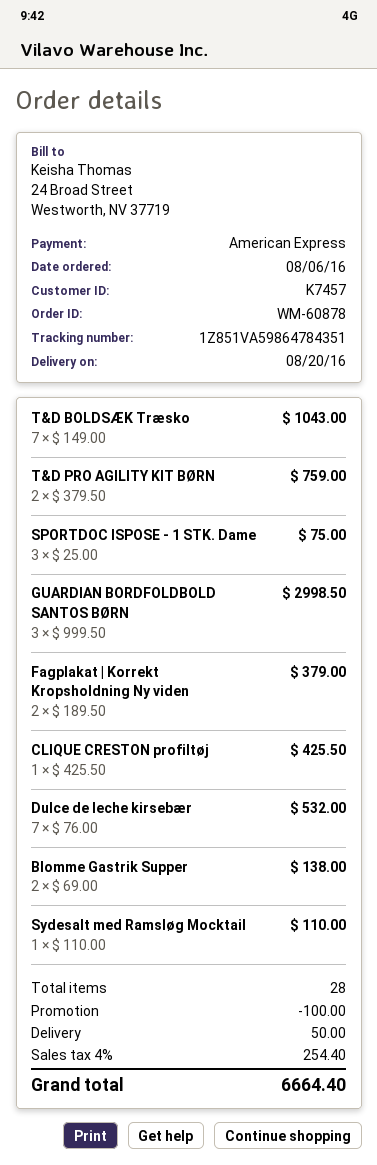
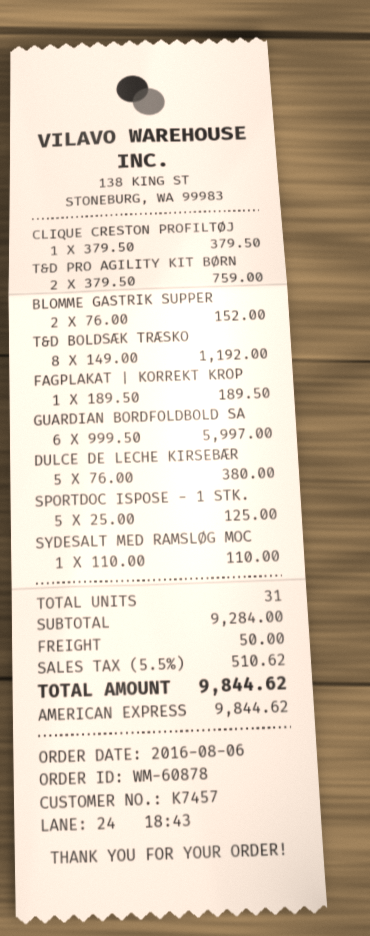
T&D BOLDSÆK Træsko: 7 x 149.00 = 1043.00 -> 8 x 149.00 = 1192.00
SPORTDOC ISPOSE - 1 STK. Dame: 3 x 25.00 = 75.00 -> 5 x 25.00 = 125.00
GUARDIAN BORDFOLDBOLD SANTOS BØRN: 3 x 999.50 = 2998.50 -> 6 x 999.50 = 5997.00
Fagplakat | Korrekt Kropsholdning Ny viden: 2 x 189.50 = 379.00 -> 1 x 189.50 = 189.50
CLIQUE CRESTON profiltøj: 1 x 425.50 = 425.50 -> 1 x 379.50 = 379.50
Dulce de leche kirsebær: 7 x 76.00 = 532.00 -> 5 x 76.00 = 380.00
Blomme Gastrik Supper: 2 x 69.00 = 138.00 -> 2 x 76.00 = 152.00
total quantity: 28 -> 31
discount: 100.00 -> none
tax: 4% = 254.40 -> 5.5% = 510.62
total: 6664.40 -> 9844.62

